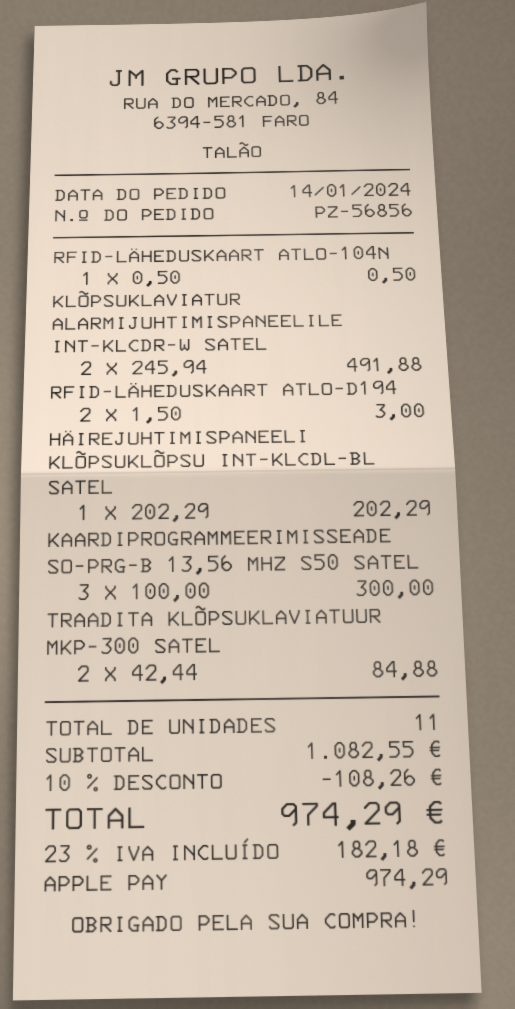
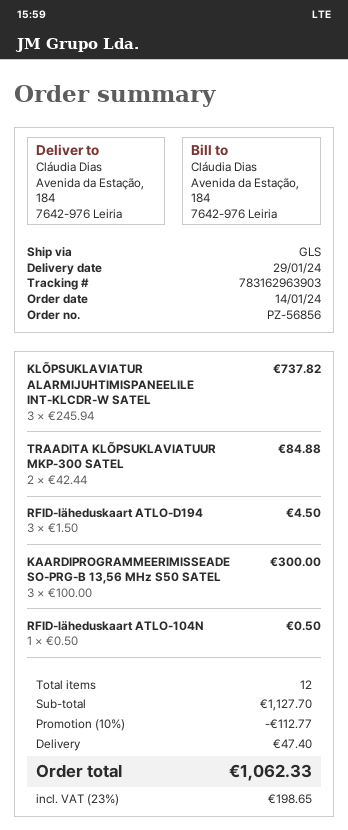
KLÕPSUKLAVIATUR ALARMIJUHTIMISPANEELILE INT-KLCDR-W SATEL: 2 x 245.94 = 491.88 -> 3 x 245.94 = 737.82
RFID-LÄHEDUSKAART ATLO-D194: 2 x 1.50 = 3.00 -> 3 x 1.50 = 4.50
HÄIREJUHTIMISPANEELI KLÕPSUKLÕPSU INT-KLCDL-BL SATEL: 1 x 202.29 = 202.29 -> none
total quantity: 11 -> 12
subtotal: 1082.55 -> 1127.70
discount: 10% = 108.26 -> 10% = 112.77
shipping: none -> 47.40
tax: 23% = 182.18 -> 23% = 198.65
total: 974.29 -> 1062.33

